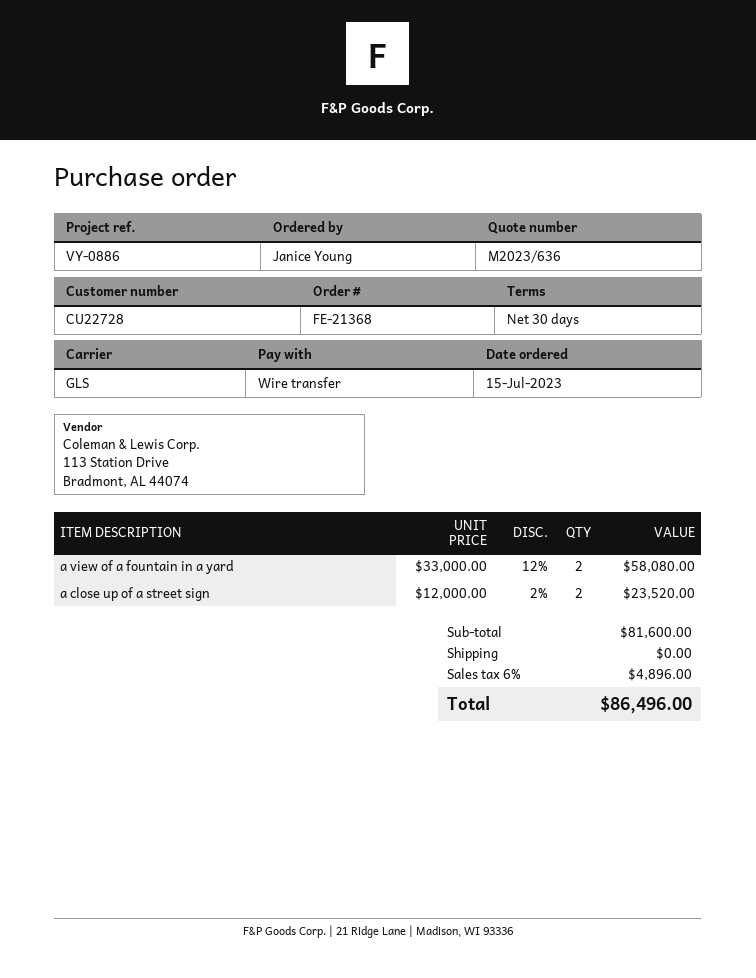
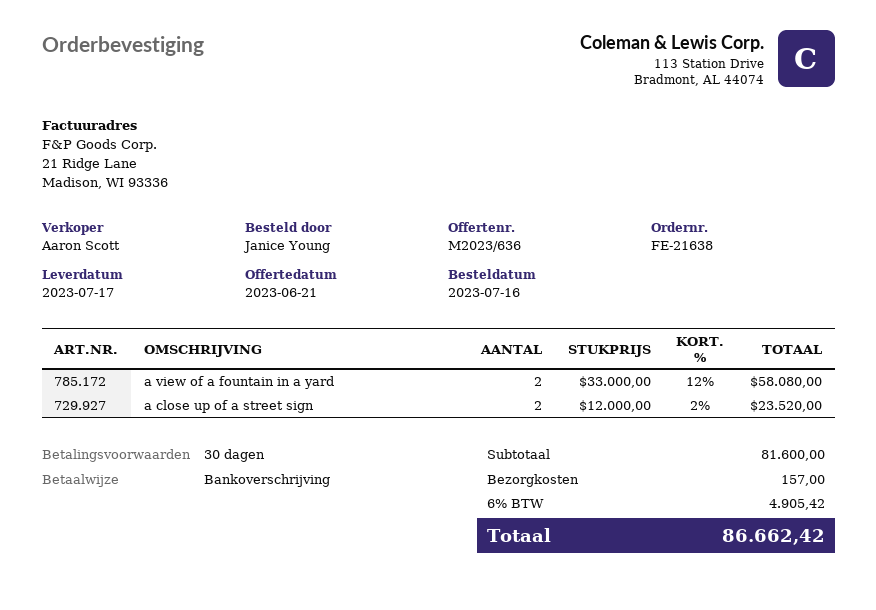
order number: FE-21368 -> FE-21638
order date: 2023-07-15 -> 2023-07-16
shipping: 0.00 -> 157.00
tax: 6% = 4896.00 -> 6% = 4905.42
total: 86496.00 -> 86662.42

